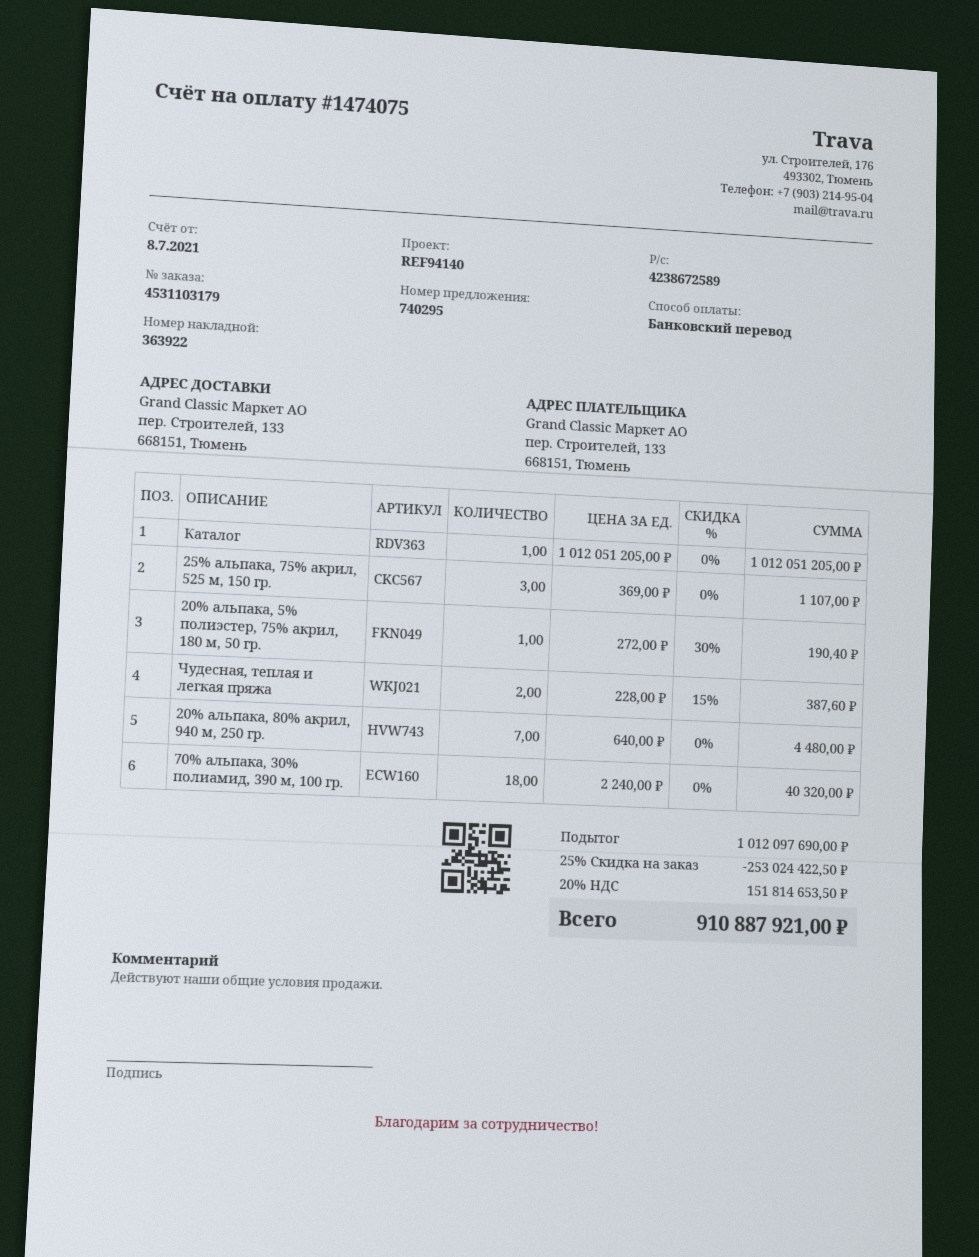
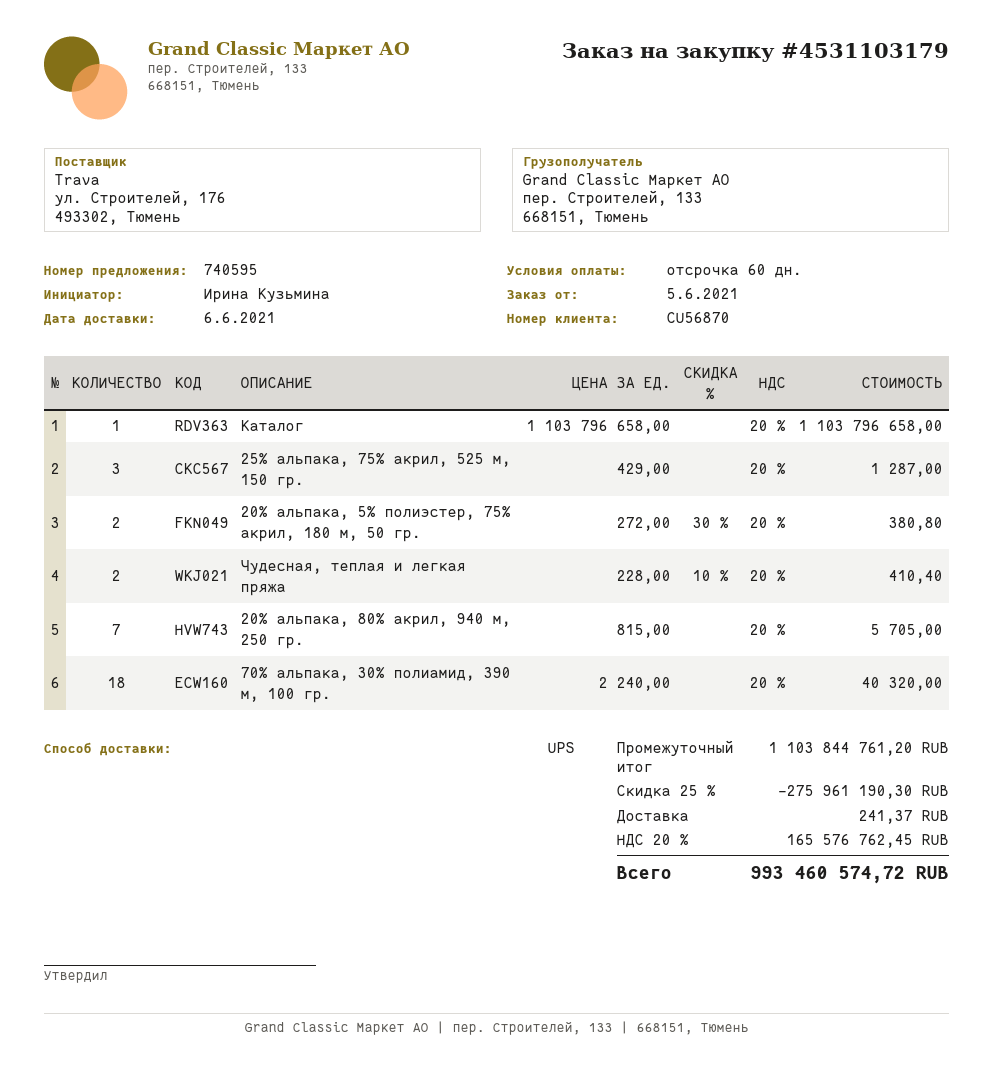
quote number: 740295 -> 740595
Каталог: 1 x 1012051205.00 = 1012051205.00 -> 1 x 1103796658.00 = 1103796658.00
25% альпака, 75% акрил, 525 м, 150 гр.: 3 x 369.00 = 1107.00 -> 3 x 429.00 = 1287.00
20% альпака, 5% полиэстер, 75% акрил, 180 м, 50 гр.: 1 x 272.00 - 30% = 190.40 -> 2 x 272.00 - 30% = 380.80
Чудесная, теплая и легкая пряжа: 2 x 228.00 - 15% = 387.60 -> 2 x 228.00 - 10% = 410.40
20% альпака, 80% акрил, 940 м, 250 гр.: 7 x 640.00 = 4480.00 -> 7 x 815.00 = 5705.00
subtotal: 1012097690.00 -> 1103844761.20
discount: 25% = 253024422.50 -> 25% = 275961190.30
shipping: none -> 241.37
tax: 20% = 151814653.50 -> 20% = 165576762.45
total: 910887921.00 -> 993460574.72

